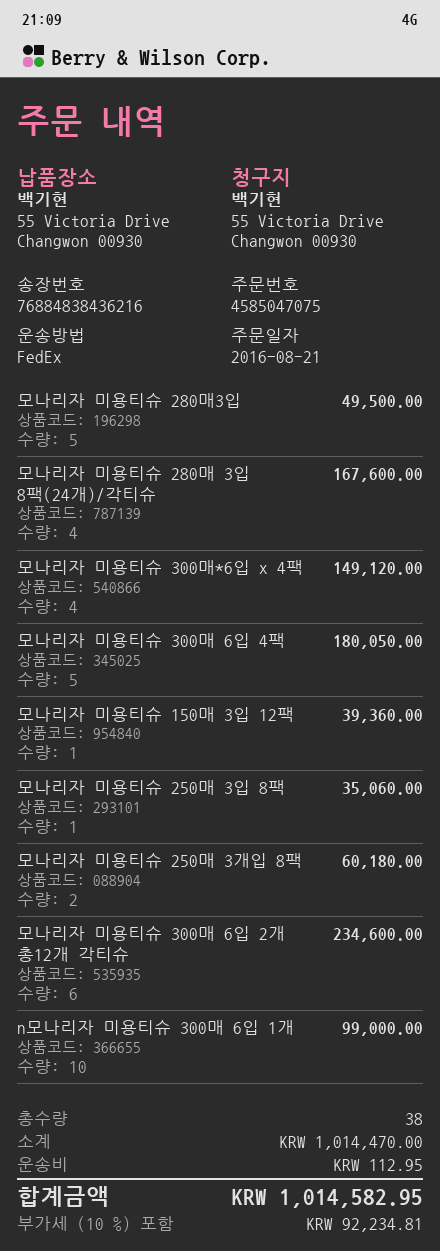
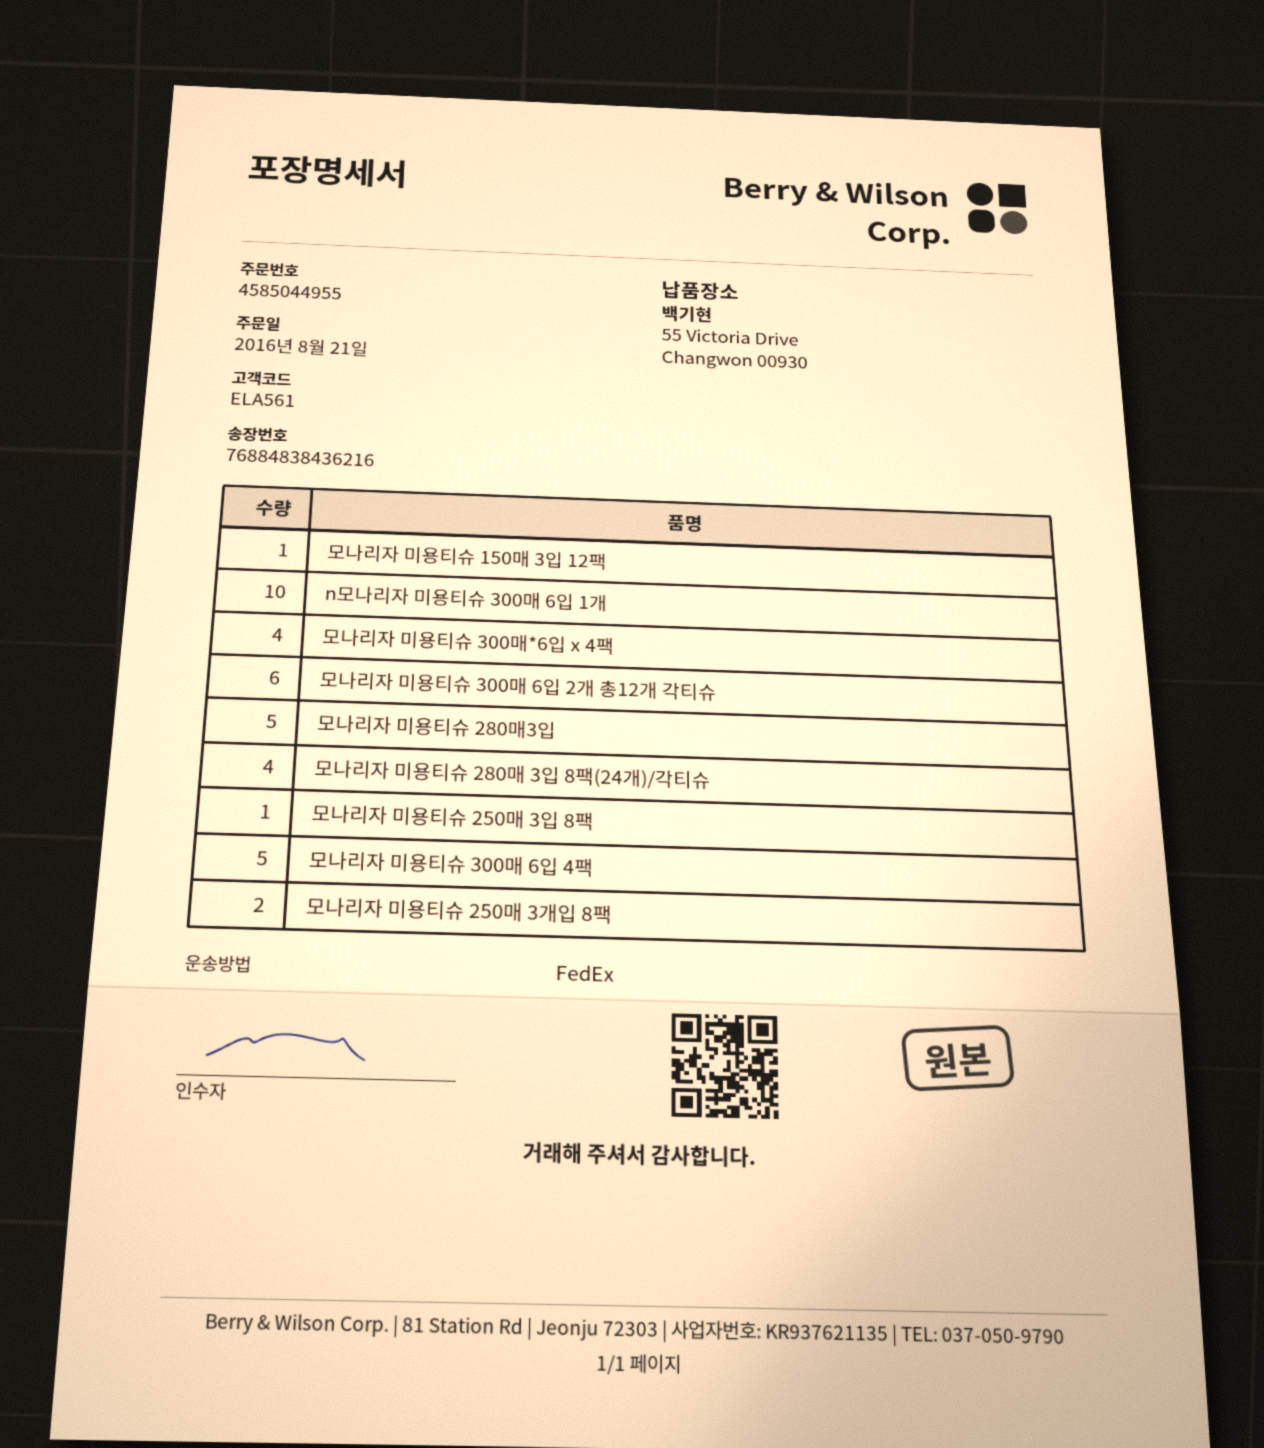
order number: 4585047075 -> 4585044955

